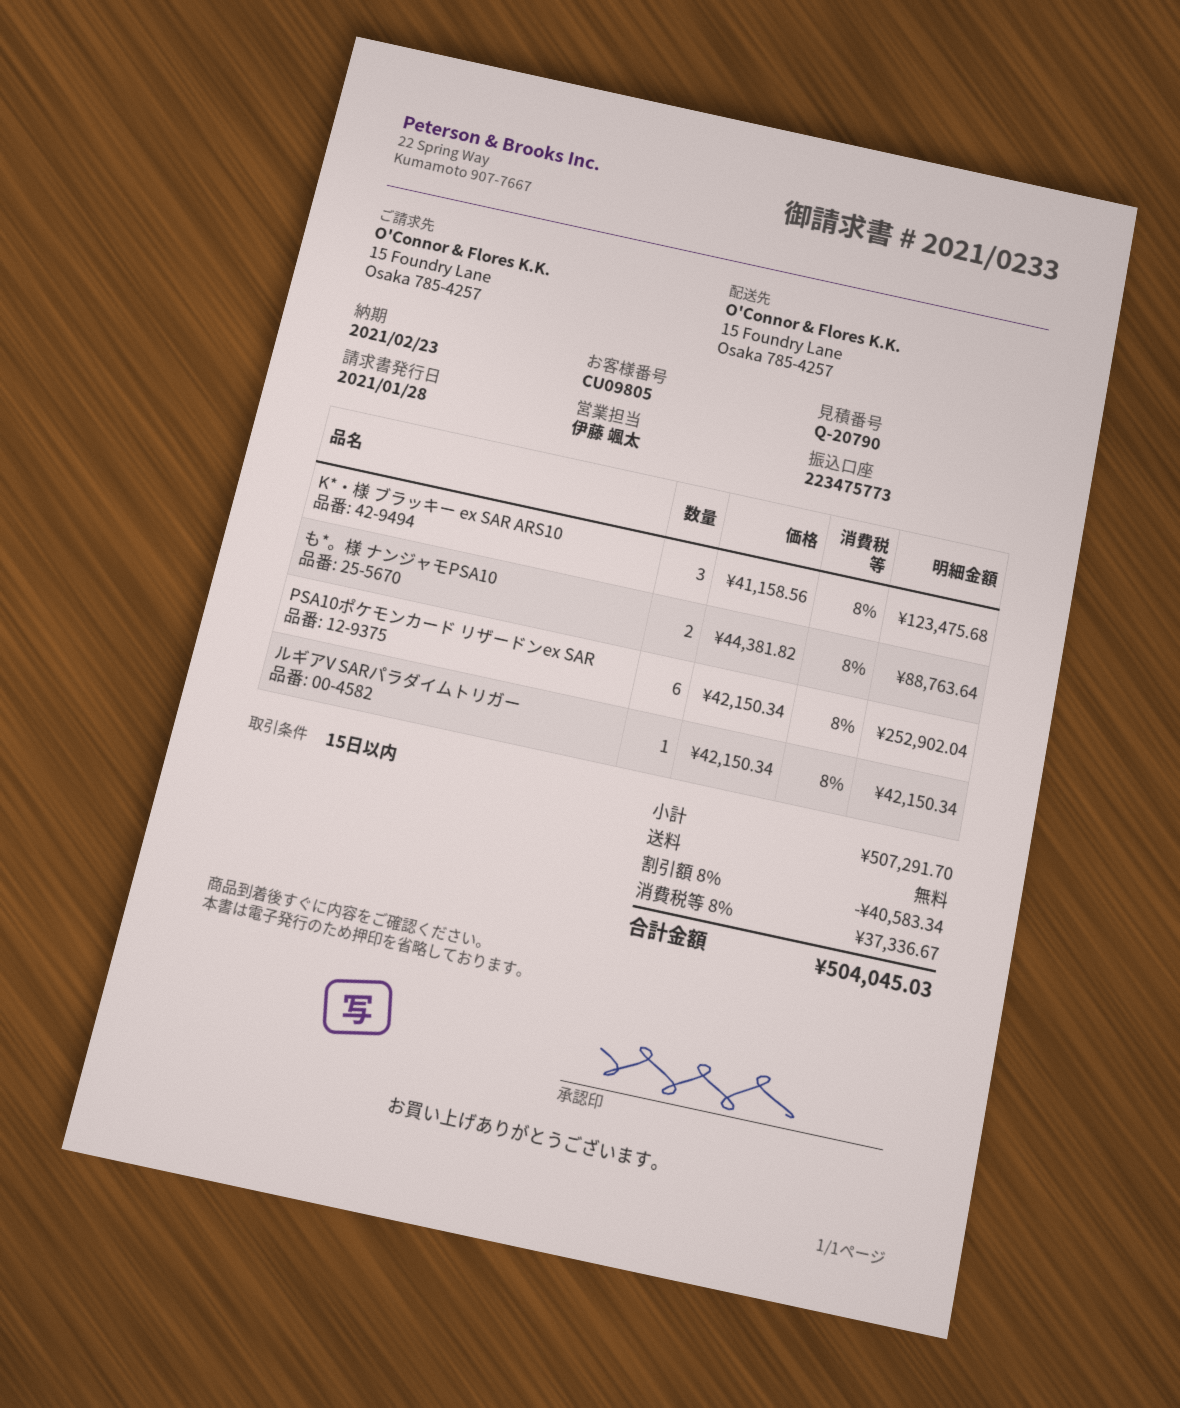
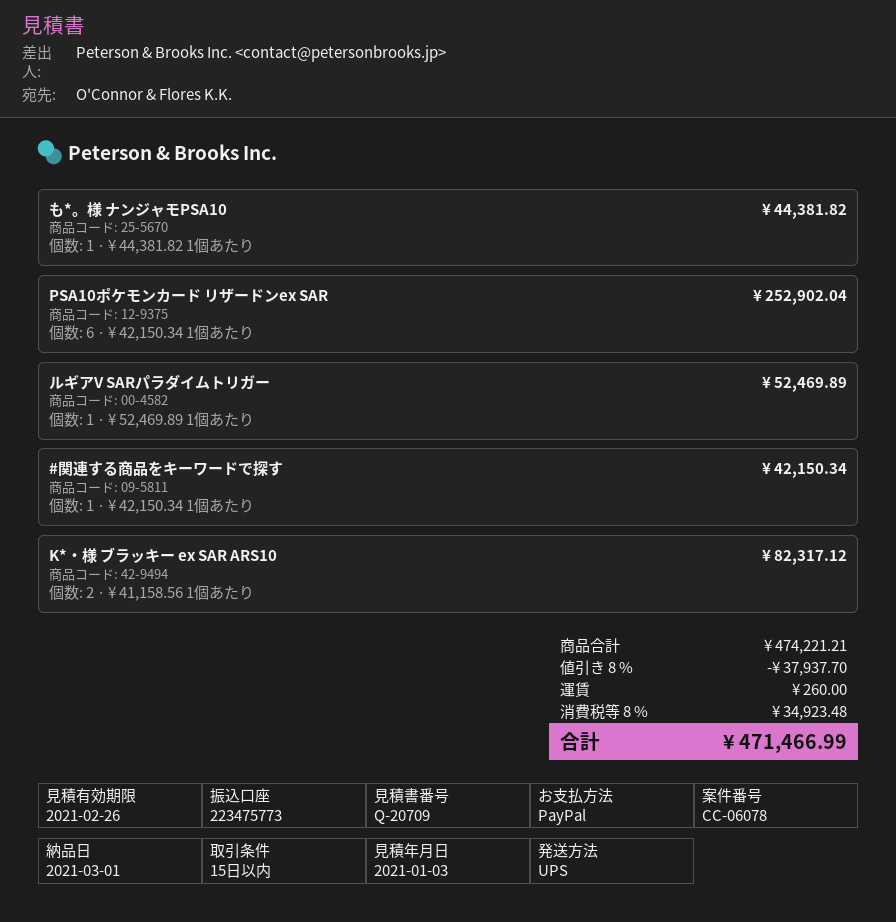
quote number: Q-20790 -> Q-20709
delivery date: 2021-02-23 -> 2021-03-01
K*・様 ブラッキー ex SAR ARS10: 3 x 41158.56 = 123475.68 -> 2 x 41158.56 = 82317.12
も*。様 ナンジャモPSA10: 2 x 44381.82 = 88763.64 -> 1 x 44381.82 = 44381.82
ルギアV SARパラダイムトリガー: 1 x 42150.34 = 42150.34 -> 1 x 52469.89 = 52469.89
#関連する商品をキーワードで探す: none -> 1 x 42150.34 = 42150.34
subtotal: 507291.70 -> 474221.21
discount: 8% = 40583.34 -> 8% = 37937.70
shipping: 0.00 -> 260.00
tax: 8% = 37336.67 -> 8% = 34923.48
total: 504045.03 -> 471466.99

